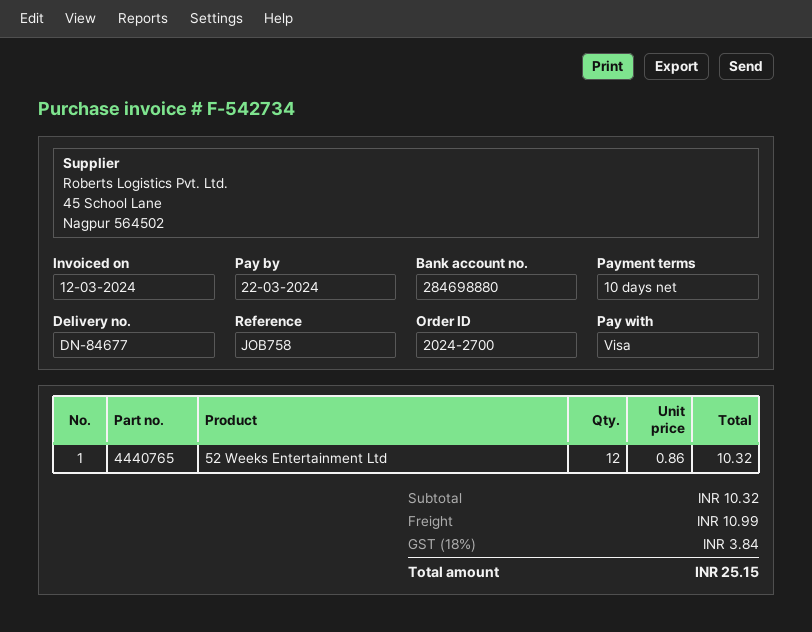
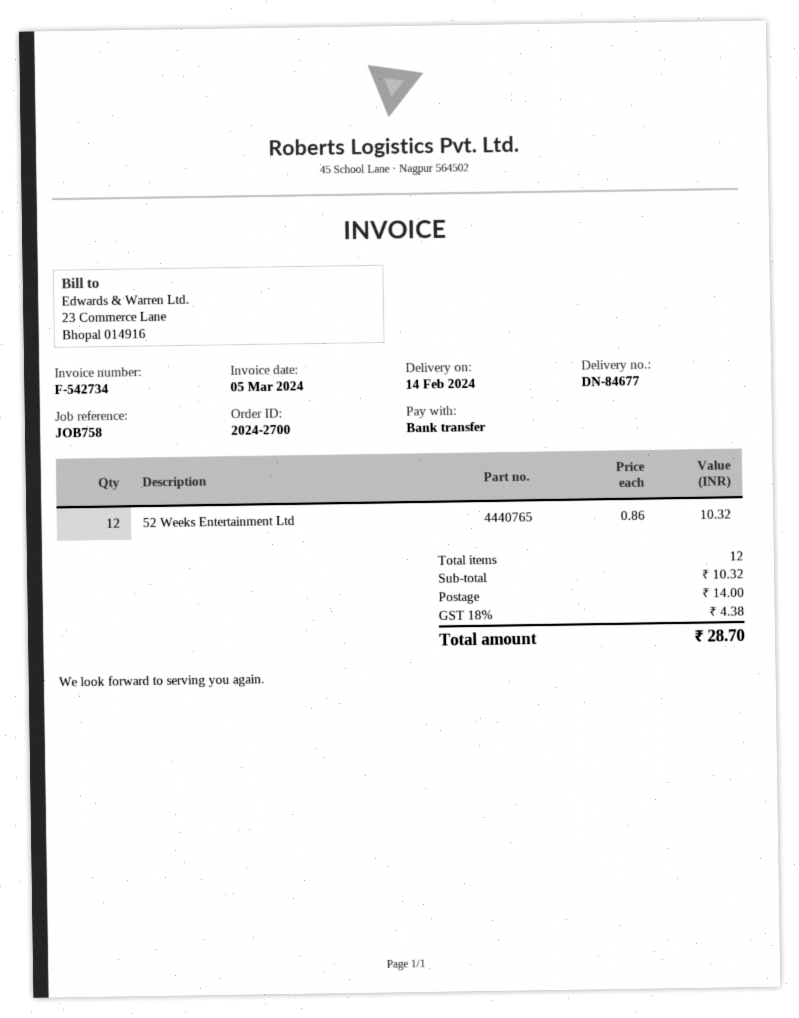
invoice date: 2024-03-12 -> 2024-03-05
payment method: Visa -> bank transfer
shipping: 10.99 -> 14.00
tax: 18% = 3.84 -> 18% = 4.38
total: 25.15 -> 28.70

